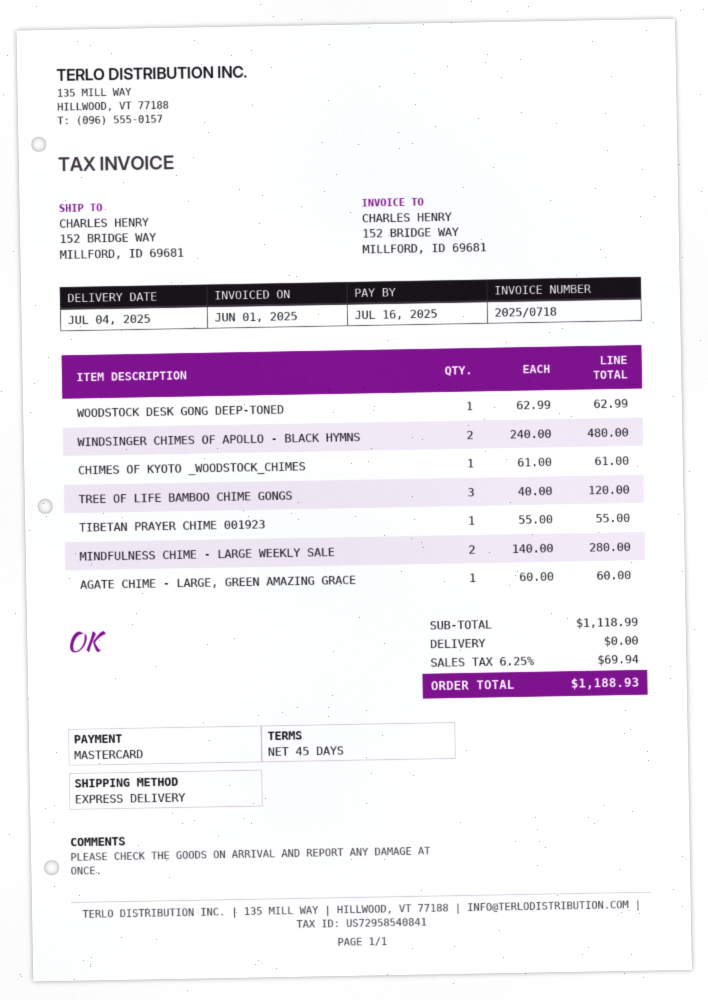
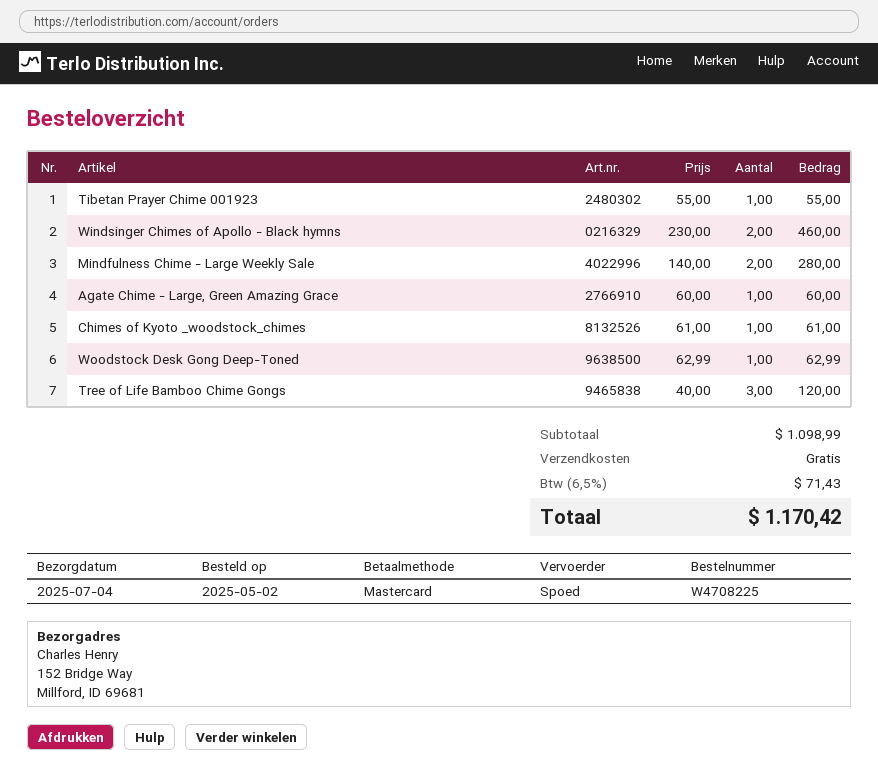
WINDSINGER CHIMES OF APOLLO - BLACK HYMNS: 2 x 240.00 = 480.00 -> 2 x 230.00 = 460.00
subtotal: 1118.99 -> 1098.99
tax: 6.25% = 69.94 -> 6.5% = 71.43
total: 1188.93 -> 1170.42

